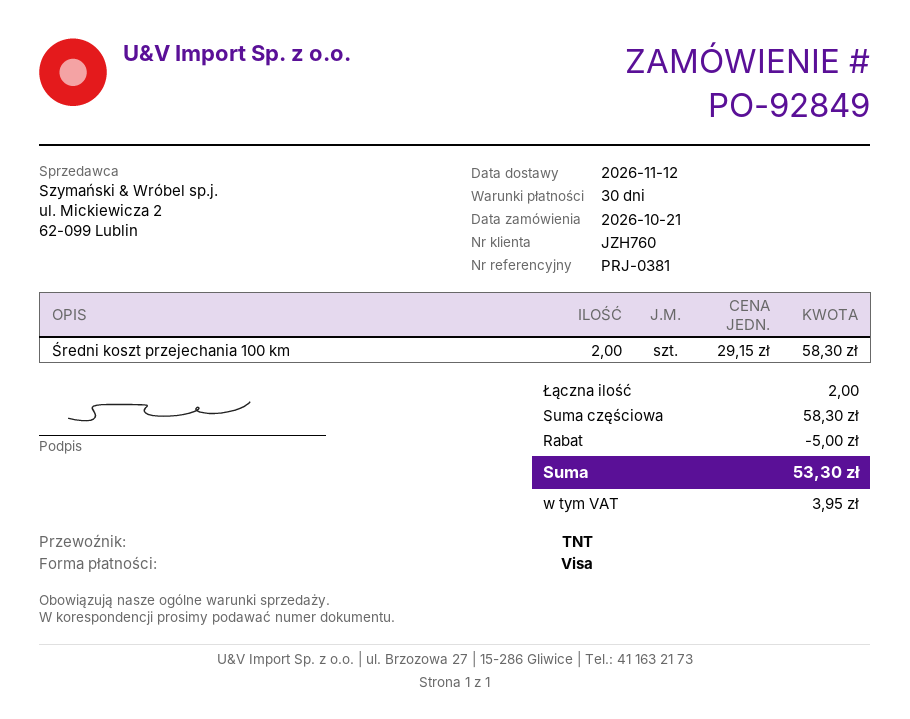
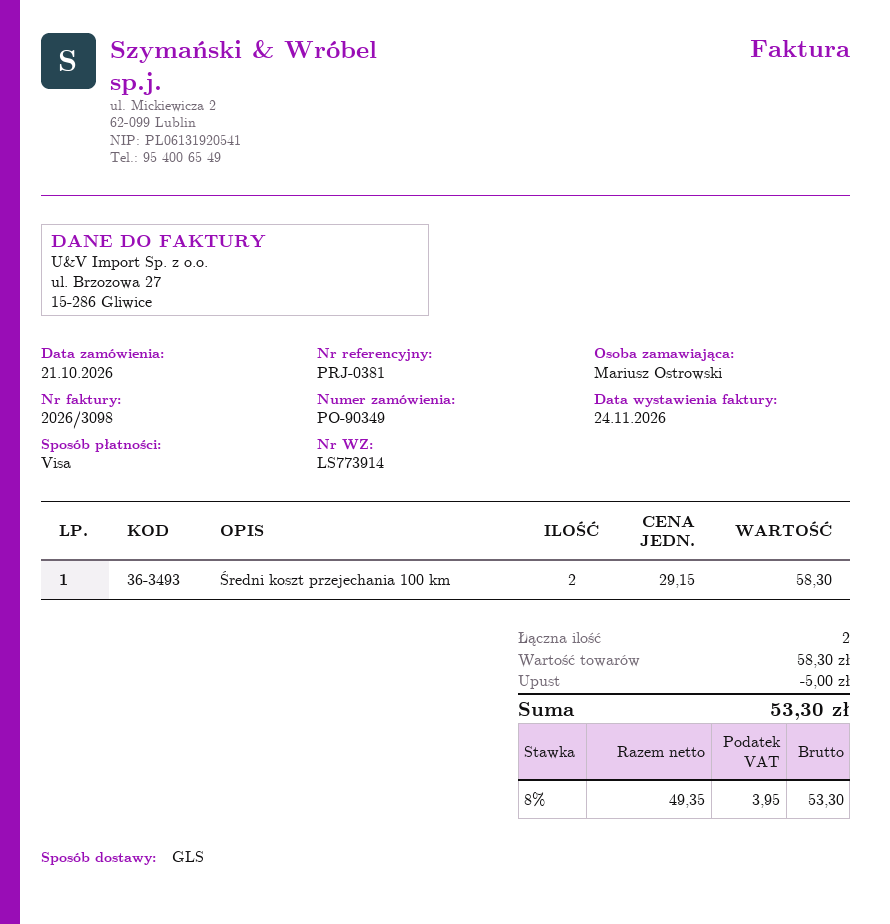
order number: PO-92849 -> PO-90349
shipping method: TNT -> GLS

